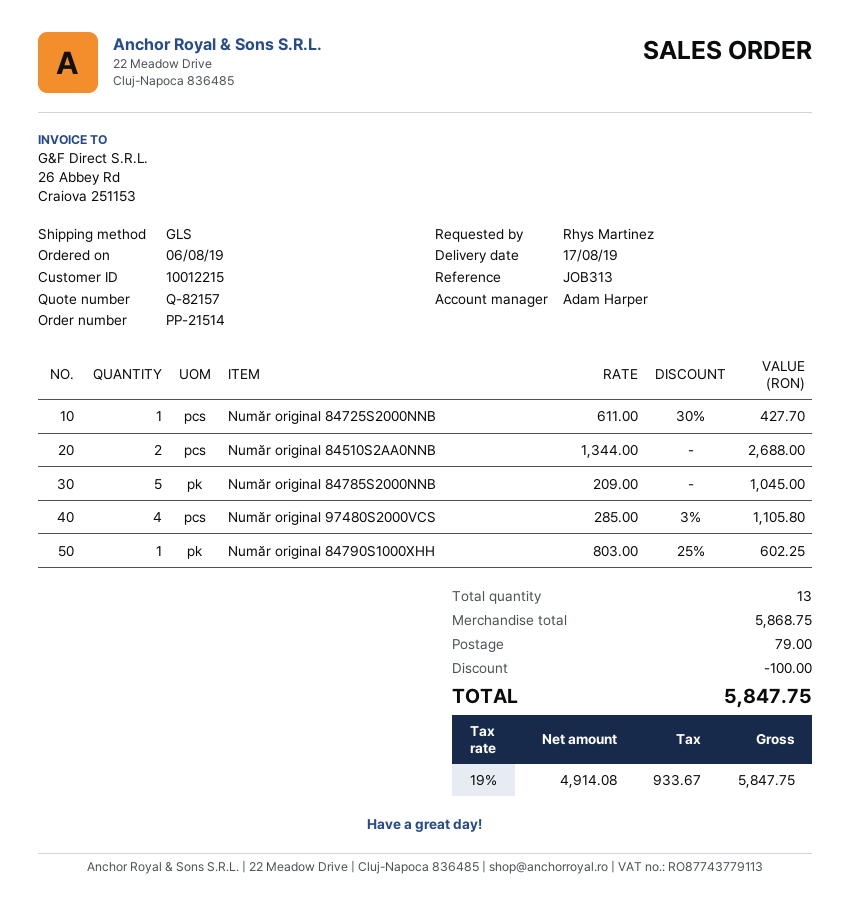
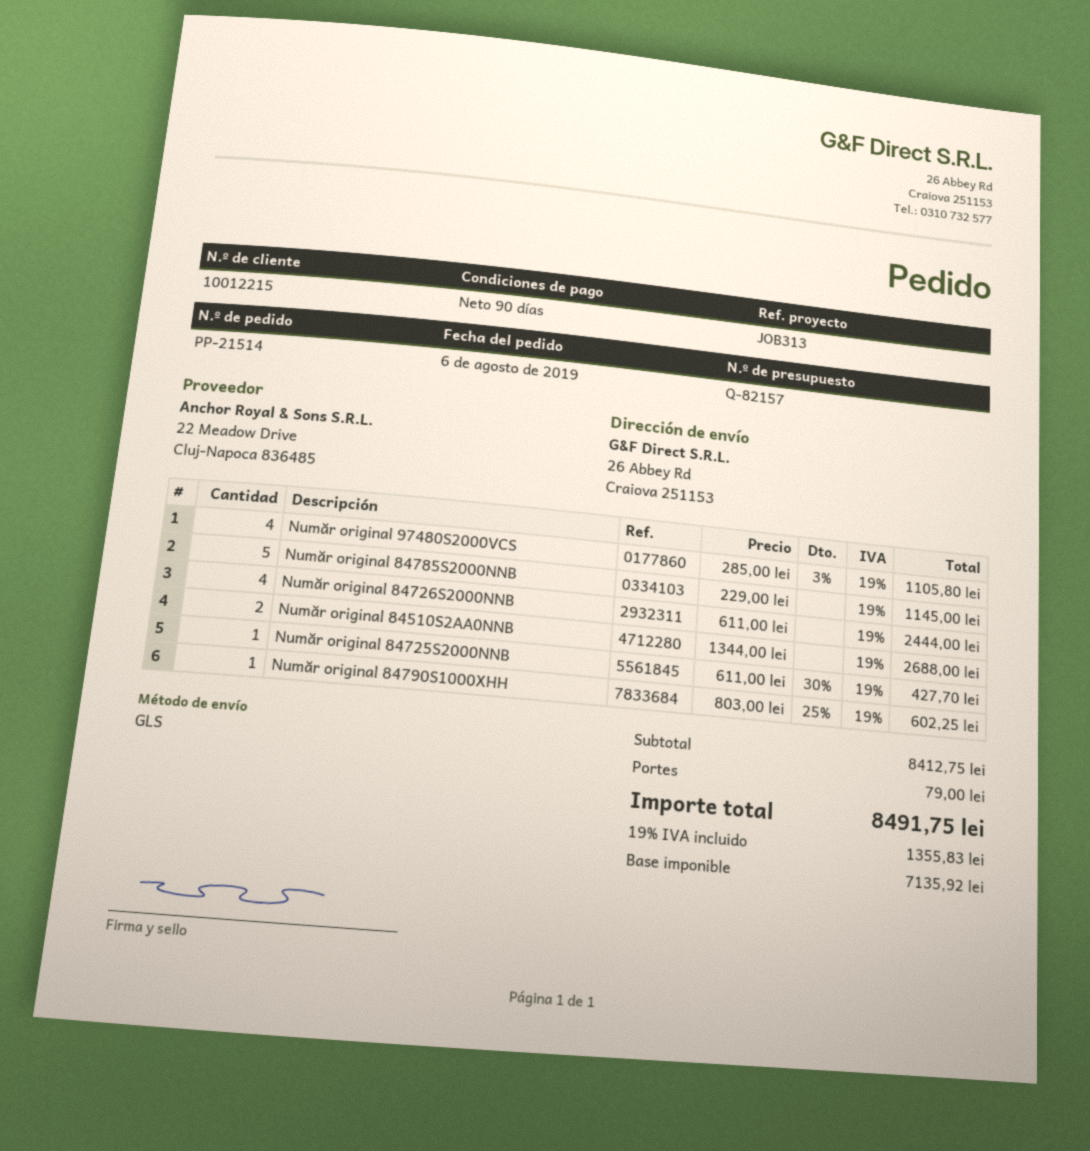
Număr original 84785S2000NNB: 5 x 209.00 = 1045.00 -> 5 x 229.00 = 1145.00
Număr original 84726S2000NNB: none -> 4 x 611.00 = 2444.00
subtotal: 5868.75 -> 8412.75
discount: 100.00 -> none
net: 4914.08 -> 7135.92
tax: 19% = 933.67 -> 19% = 1355.83
total: 5847.75 -> 8491.75

